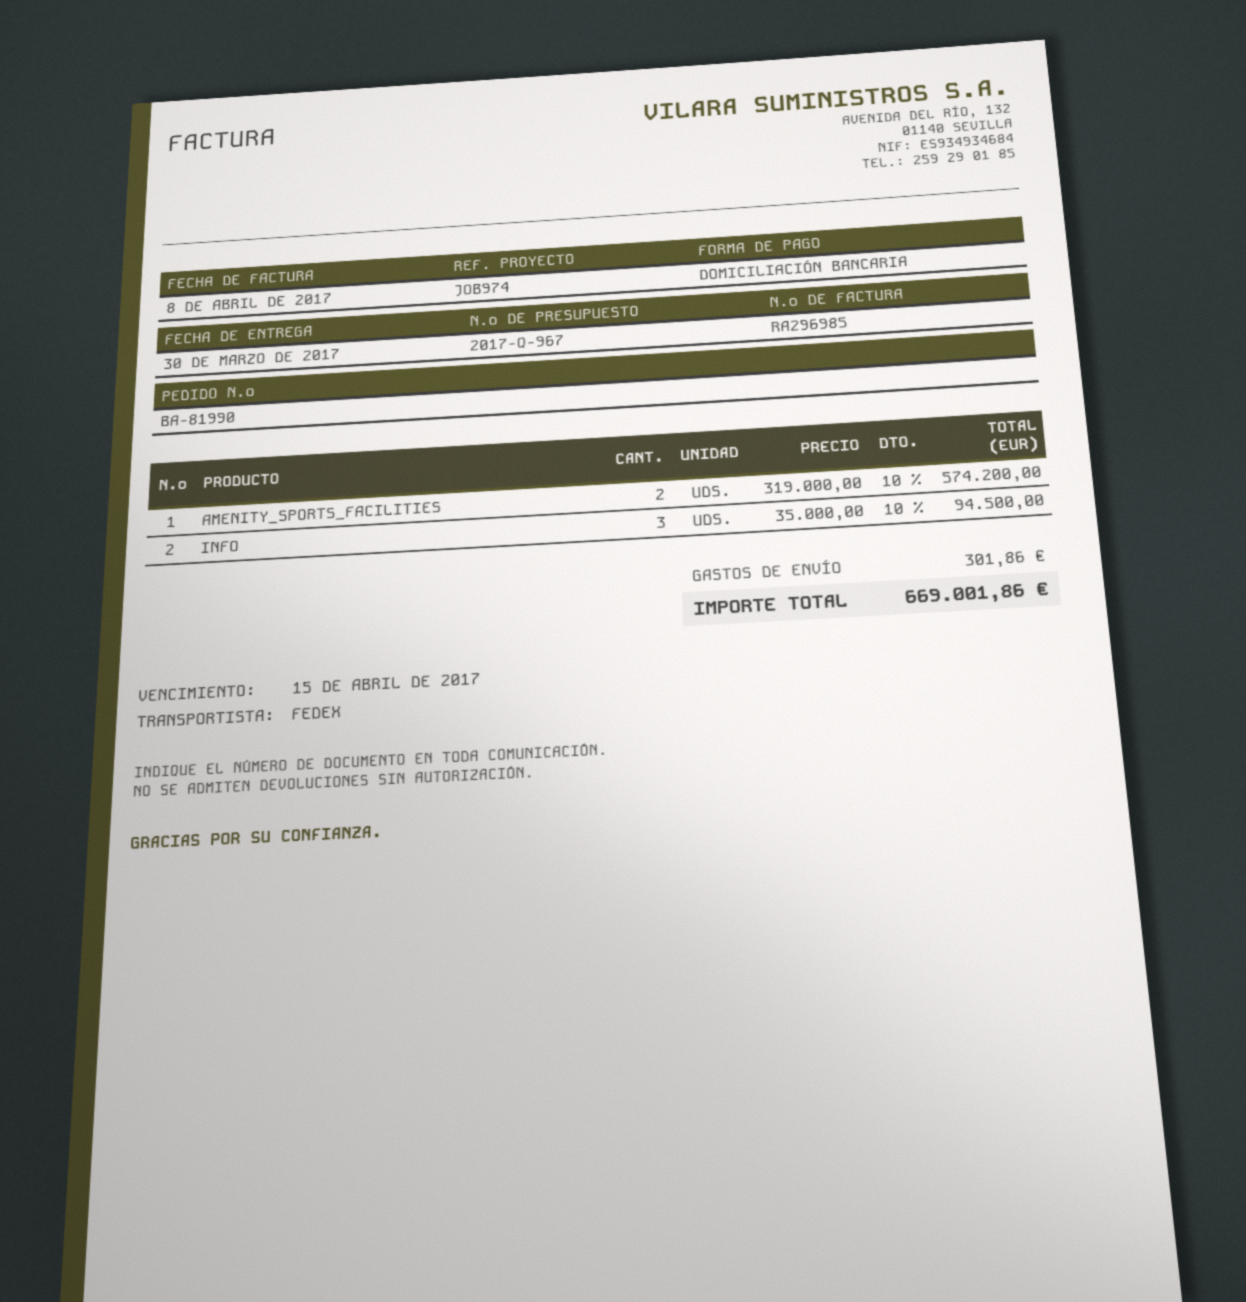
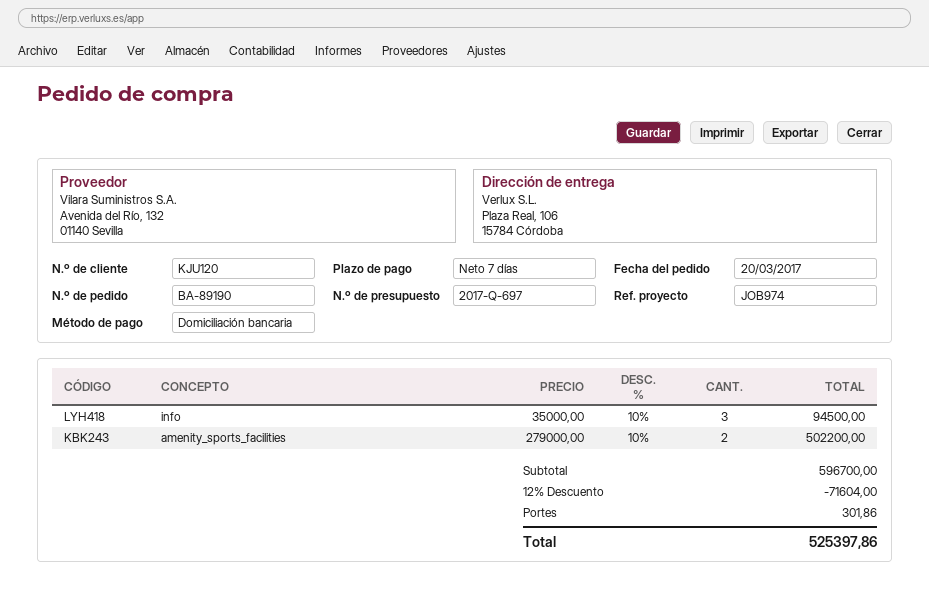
quote number: 2017-Q-967 -> 2017-Q-697
order number: BA-81990 -> BA-89190
AMENITY_SPORTS_FACILITIES: 2 x 319000.00 - 10% = 574200.00 -> 2 x 279000.00 - 10% = 502200.00
discount: none -> 12% = 71604.00
total: 669001.86 -> 525397.86

